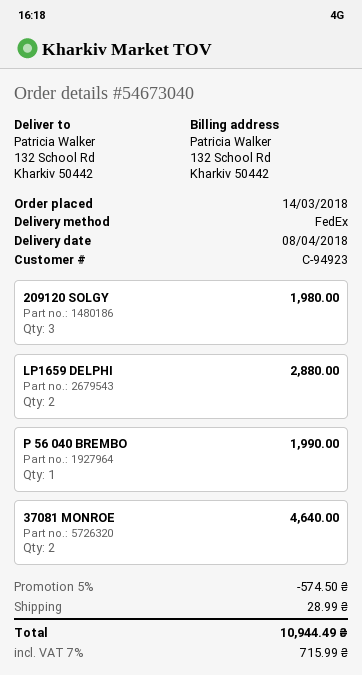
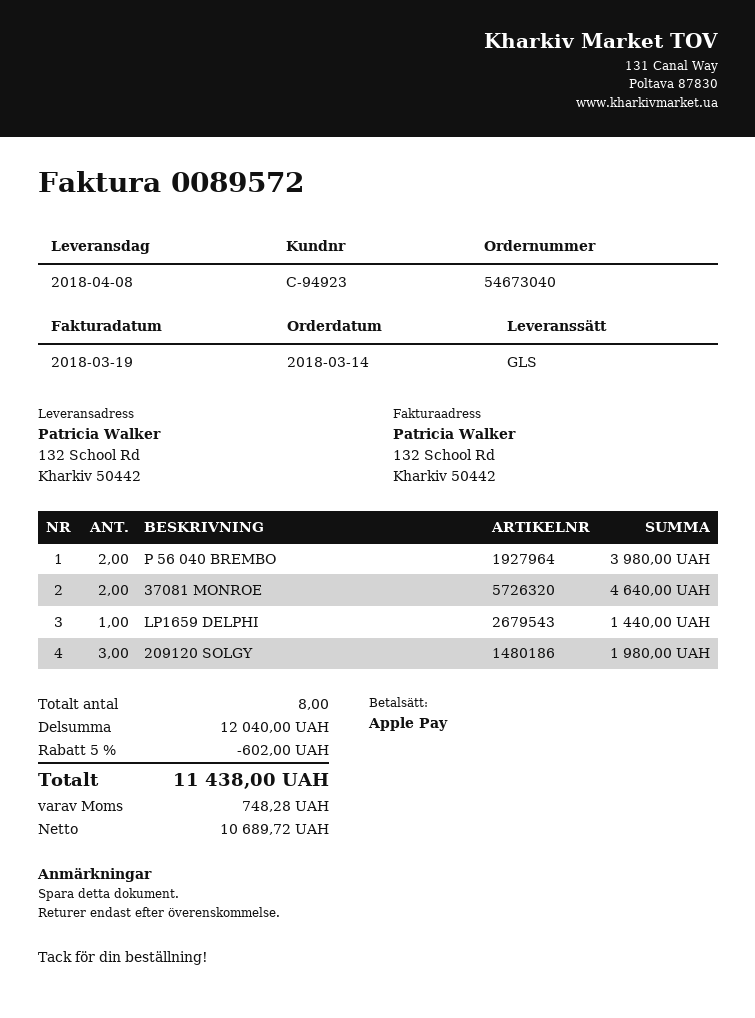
shipping method: FedEx -> GLS
LP1659 DELPHI: 2 for 2880.00 -> 1 for 1440.00
P 56 040 BREMBO: 1 for 1990.00 -> 2 for 3980.00
discount: 5% = 574.50 -> 5% = 602.00
shipping: 28.99 -> none
tax: 715.99 -> 748.28
total: 10944.49 -> 11438.00

